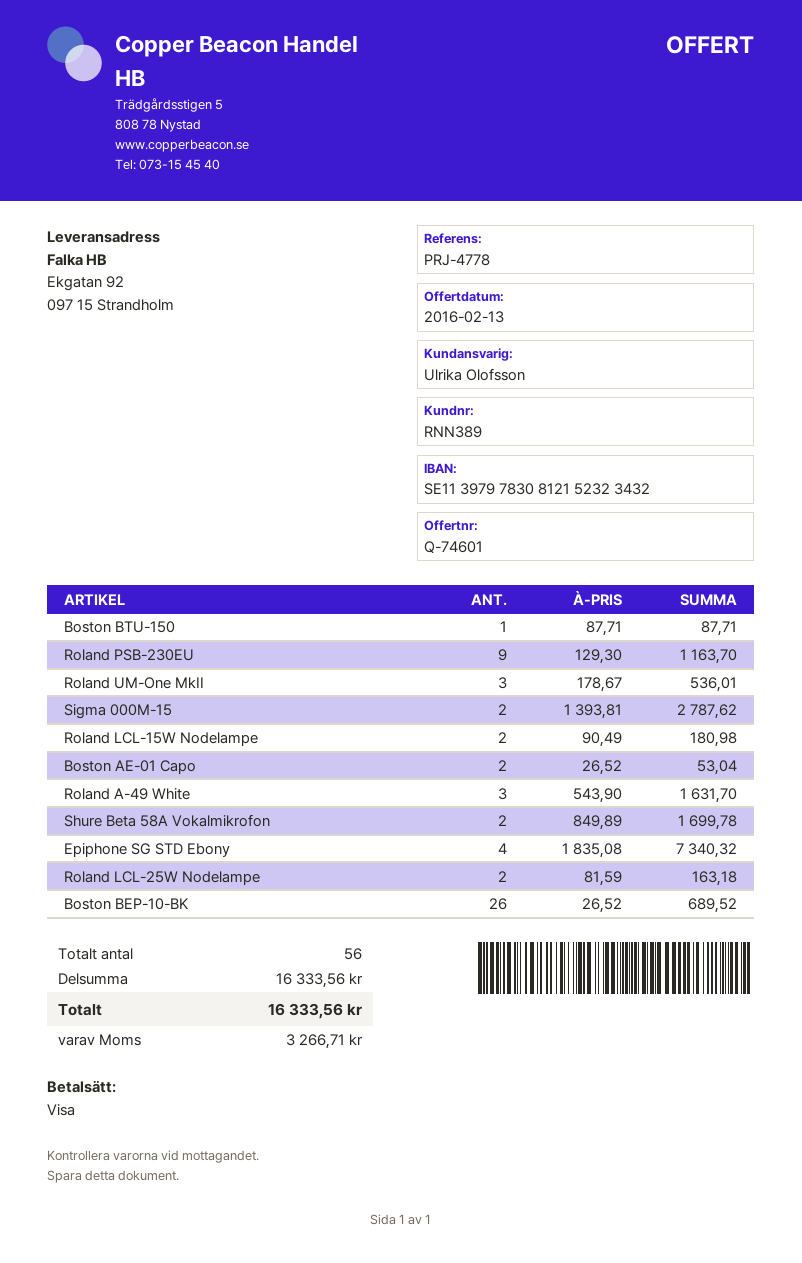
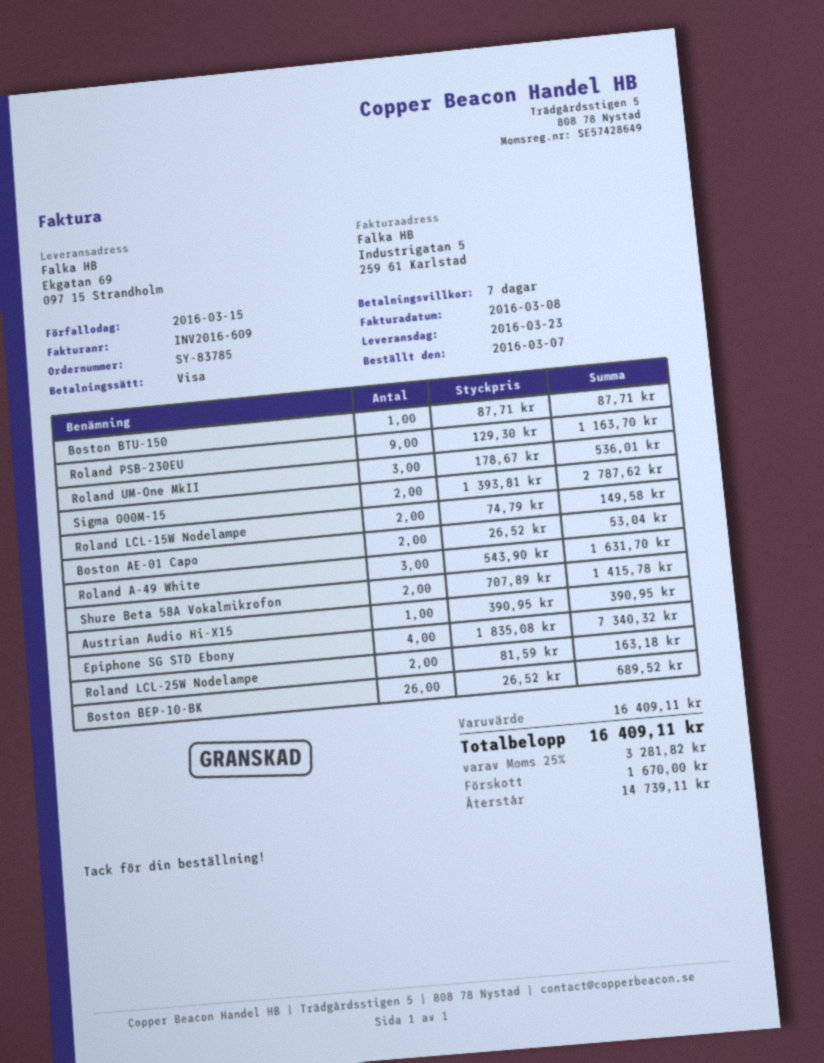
ship to: Ekgatan 92, 097 15 Strandholm -> Ekgatan 69, 097 15 Strandholm
Roland LCL-15W Nodelampe: 2 x 90.49 = 180.98 -> 2 x 74.79 = 149.58
Shure Beta 58A Vokalmikrofon: 2 x 849.89 = 1699.78 -> 2 x 707.89 = 1415.78
Austrian Audio Hi-X15: none -> 1 x 390.95 = 390.95
subtotal: 16333.56 -> 16409.11
tax: 3266.71 -> 3281.82
total: 16333.56 -> 16409.11

